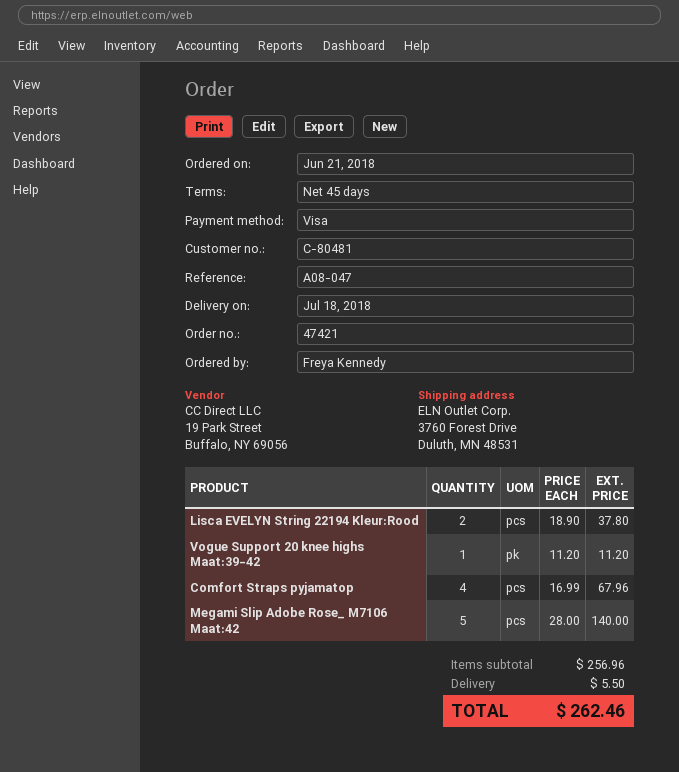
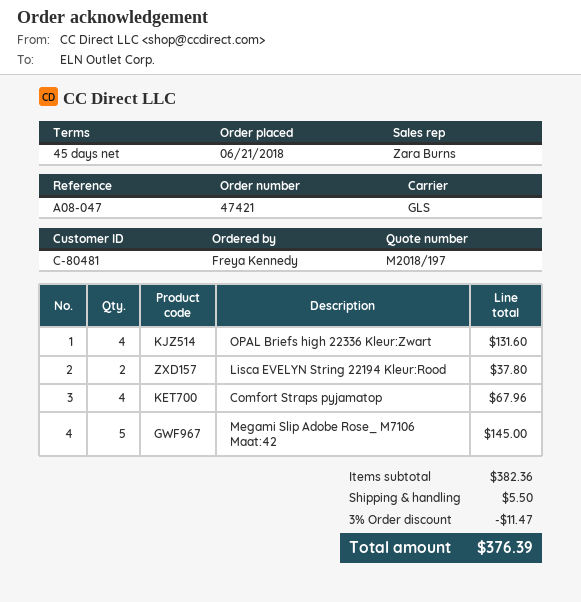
Vogue Support 20 knee highs Maat:39-42: 1 for 11.20 -> none
Megami Slip Adobe Rose_ M7106 Maat:42: 5 for 140.00 -> 5 for 145.00
OPAL Briefs high 22336 Kleur:Zwart: none -> 4 for 131.60
subtotal: 256.96 -> 382.36
discount: none -> 3% = 11.47
total: 262.46 -> 376.39

